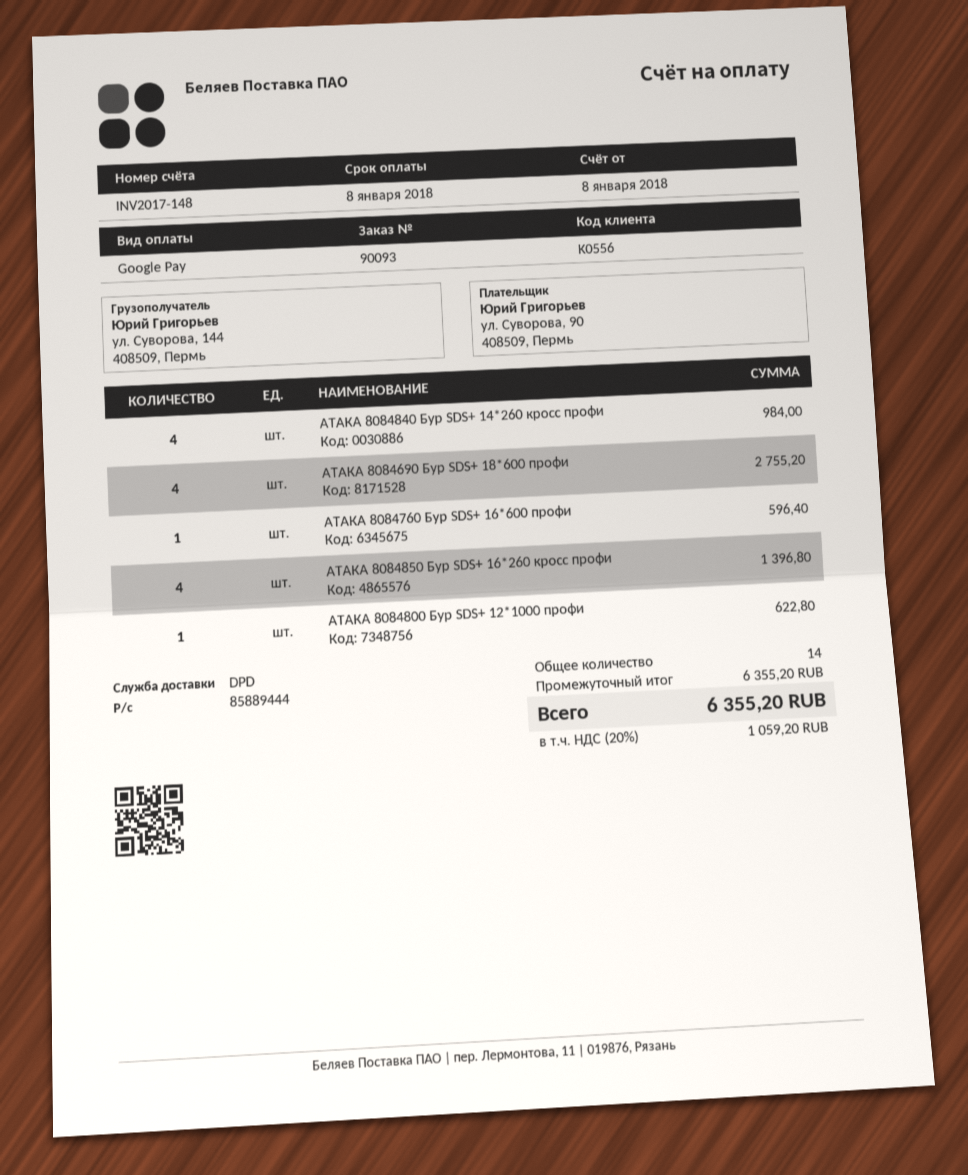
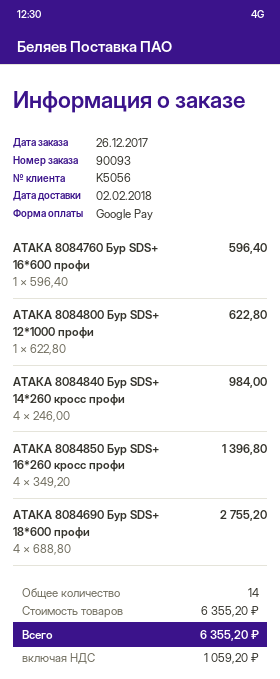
customer number: K0556 -> K5056

